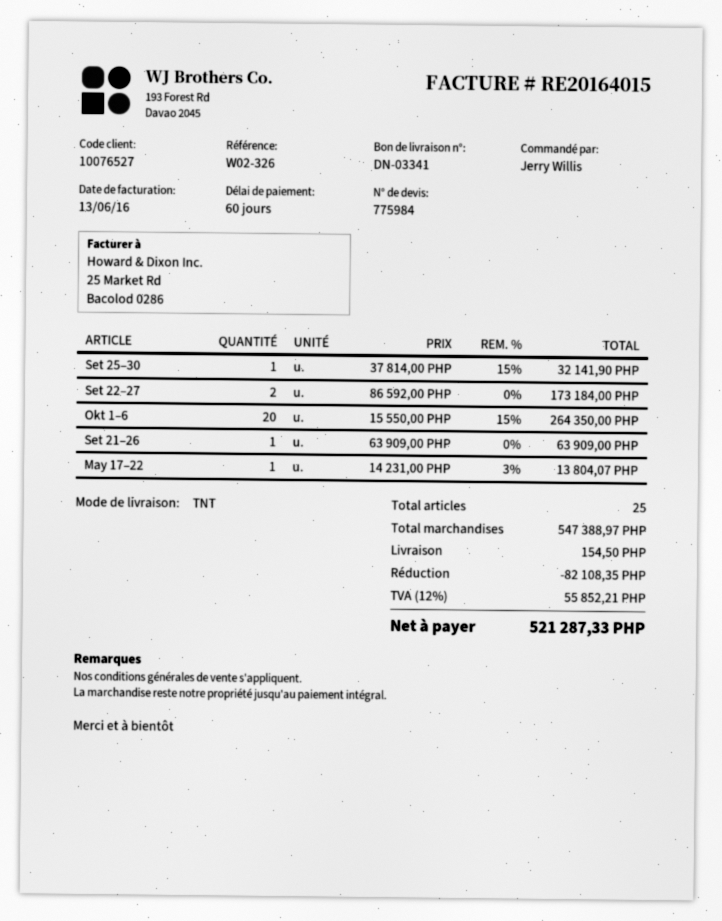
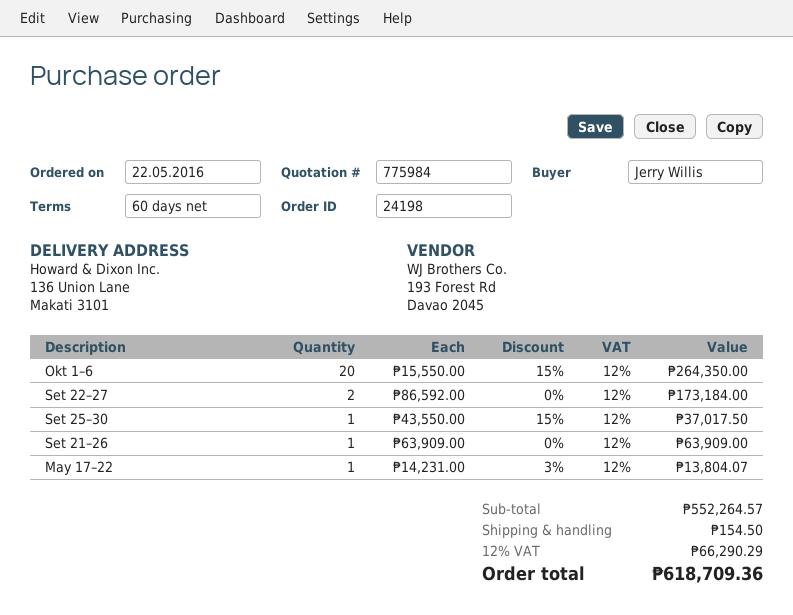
Set 25–30: 1 x 37814.00 - 15% = 32141.90 -> 1 x 43550.00 - 15% = 37017.50
subtotal: 547388.97 -> 552264.57
discount: 82108.35 -> none
tax: 12% = 55852.21 -> 12% = 66290.29
total: 521287.33 -> 618709.36

